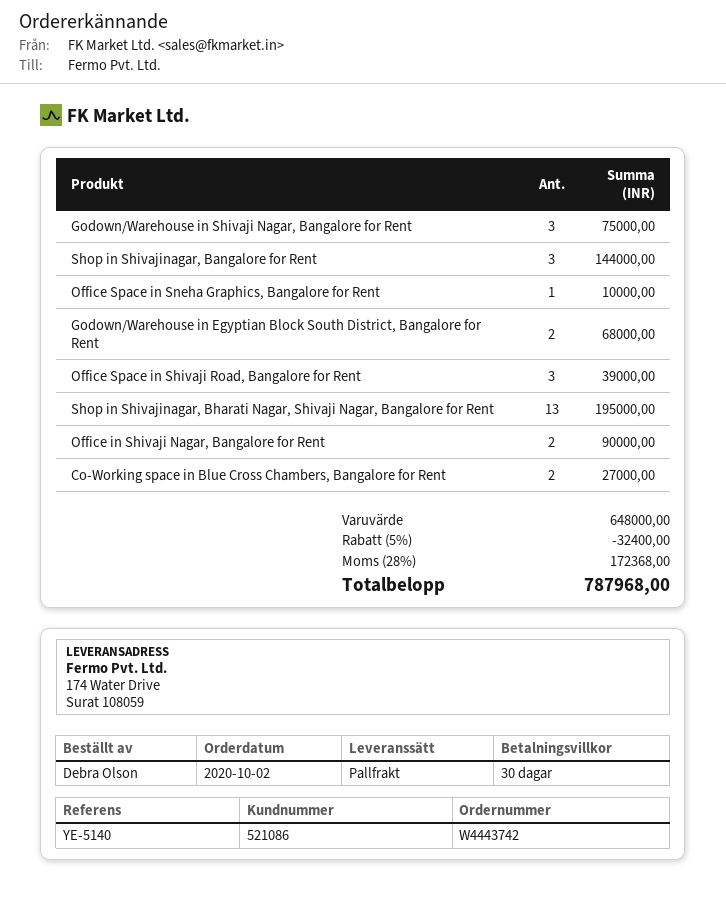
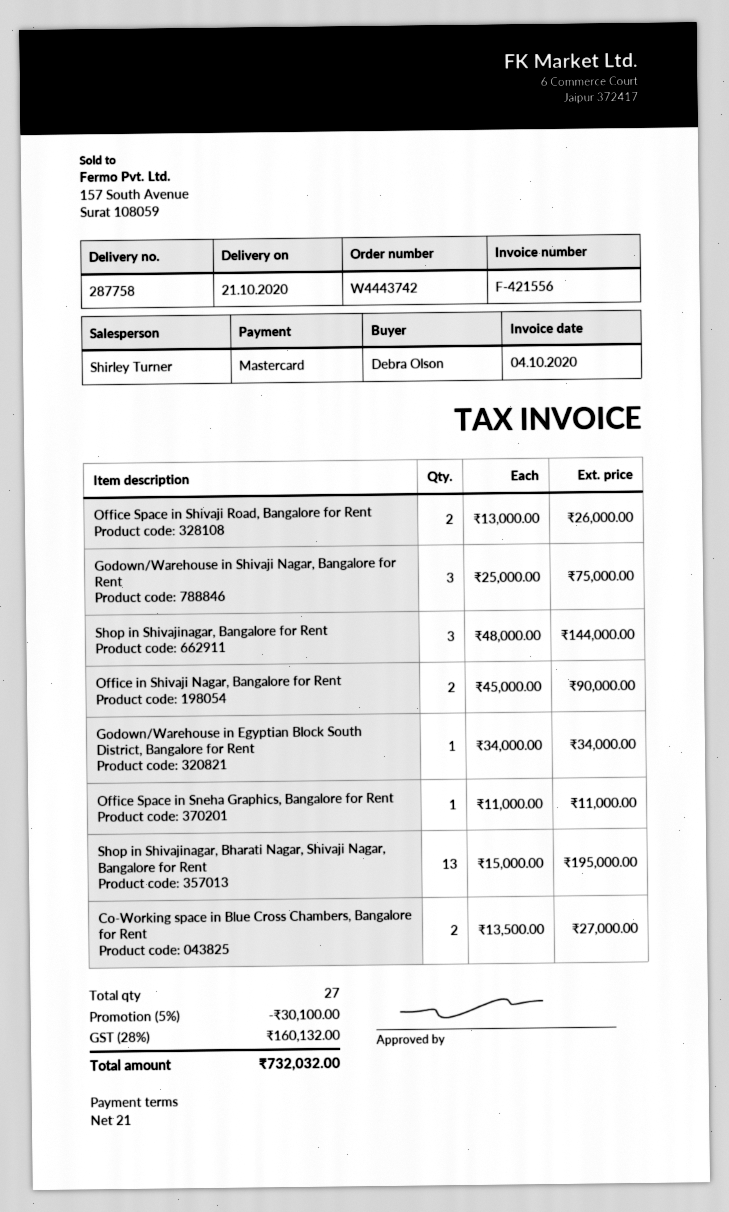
payment terms: 30 days -> 21 days
Office Space in Sneha Graphics, Bangalore for Rent: 1 for 10000.00 -> 1 for 11000.00
Godown/Warehouse in Egyptian Block South District, Bangalore for Rent: 2 for 68000.00 -> 1 for 34000.00
Office Space in Shivaji Road, Bangalore for Rent: 3 for 39000.00 -> 2 for 26000.00
discount: 5% = 32400.00 -> 5% = 30100.00
tax: 28% = 172368.00 -> 28% = 160132.00
total: 787968.00 -> 732032.00

